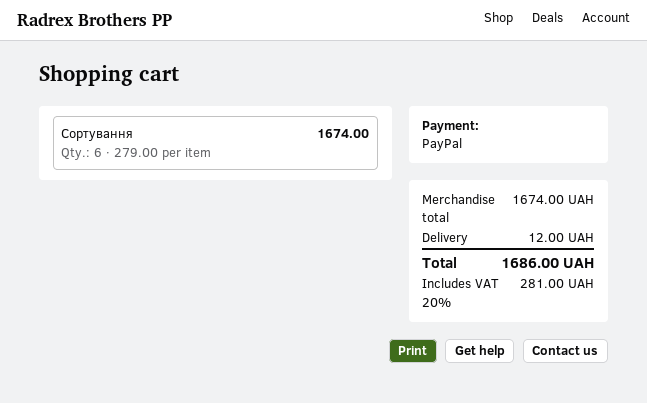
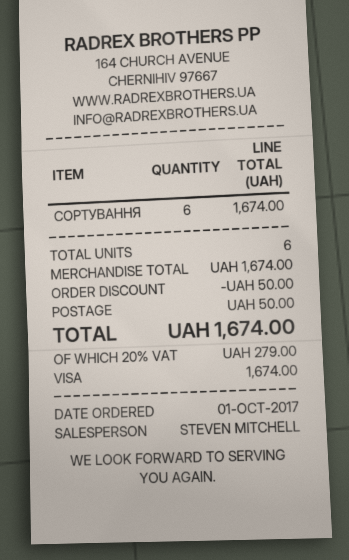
payment method: PayPal -> Visa
discount: none -> 50.00
shipping: 12.00 -> 50.00
tax: 20% = 281.00 -> 20% = 279.00
total: 1686.00 -> 1674.00

